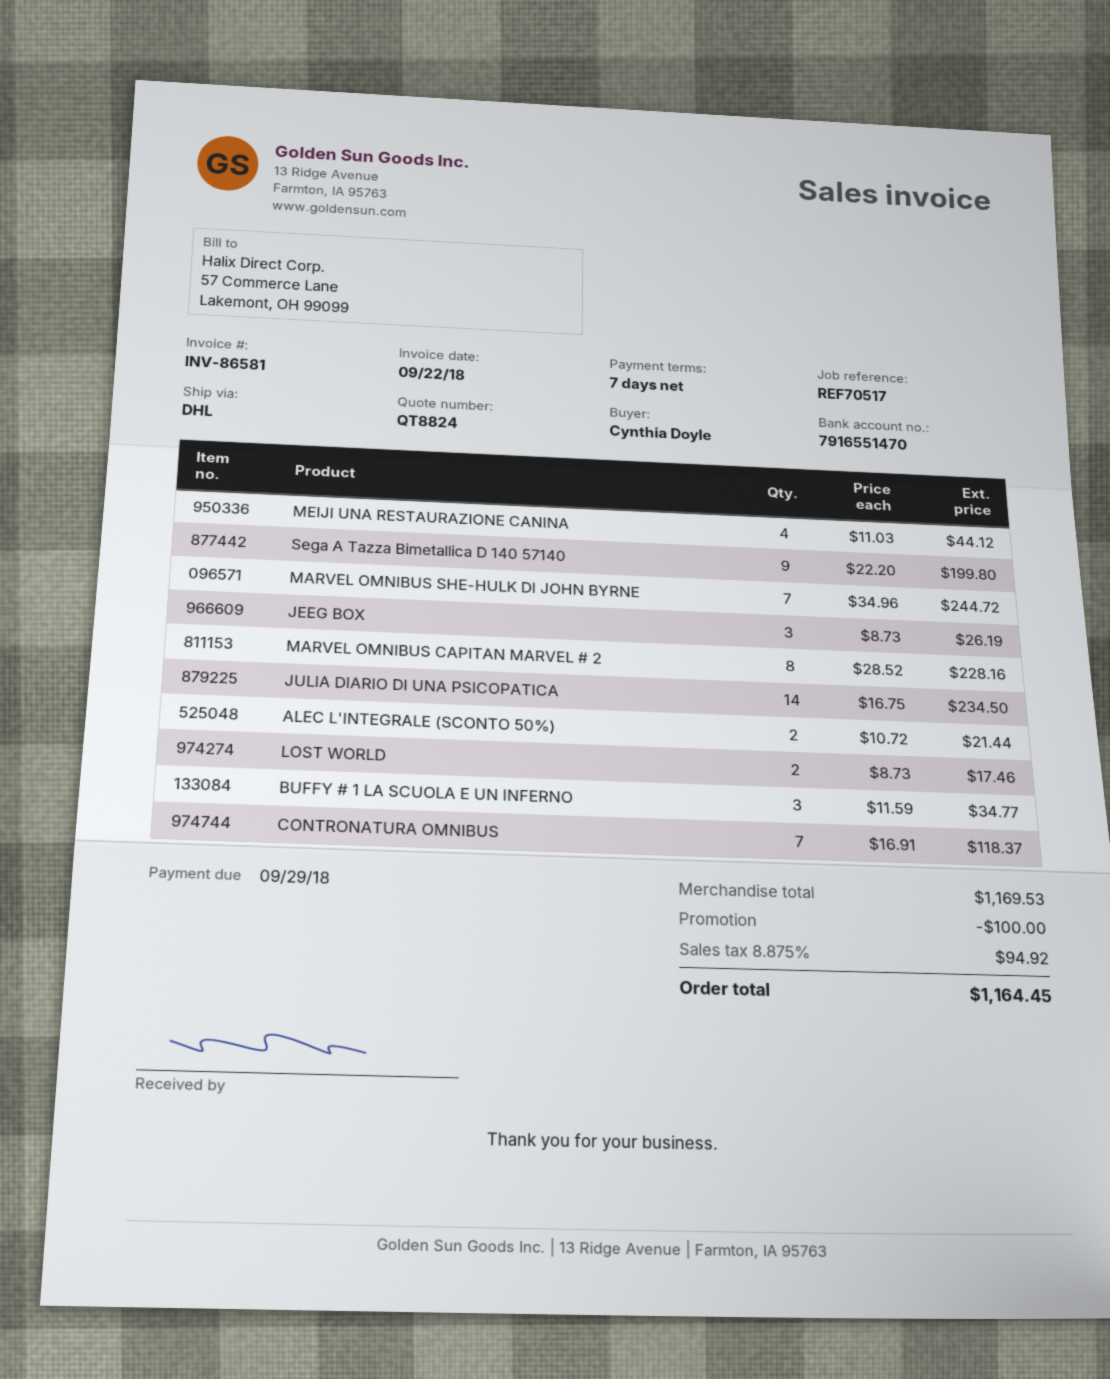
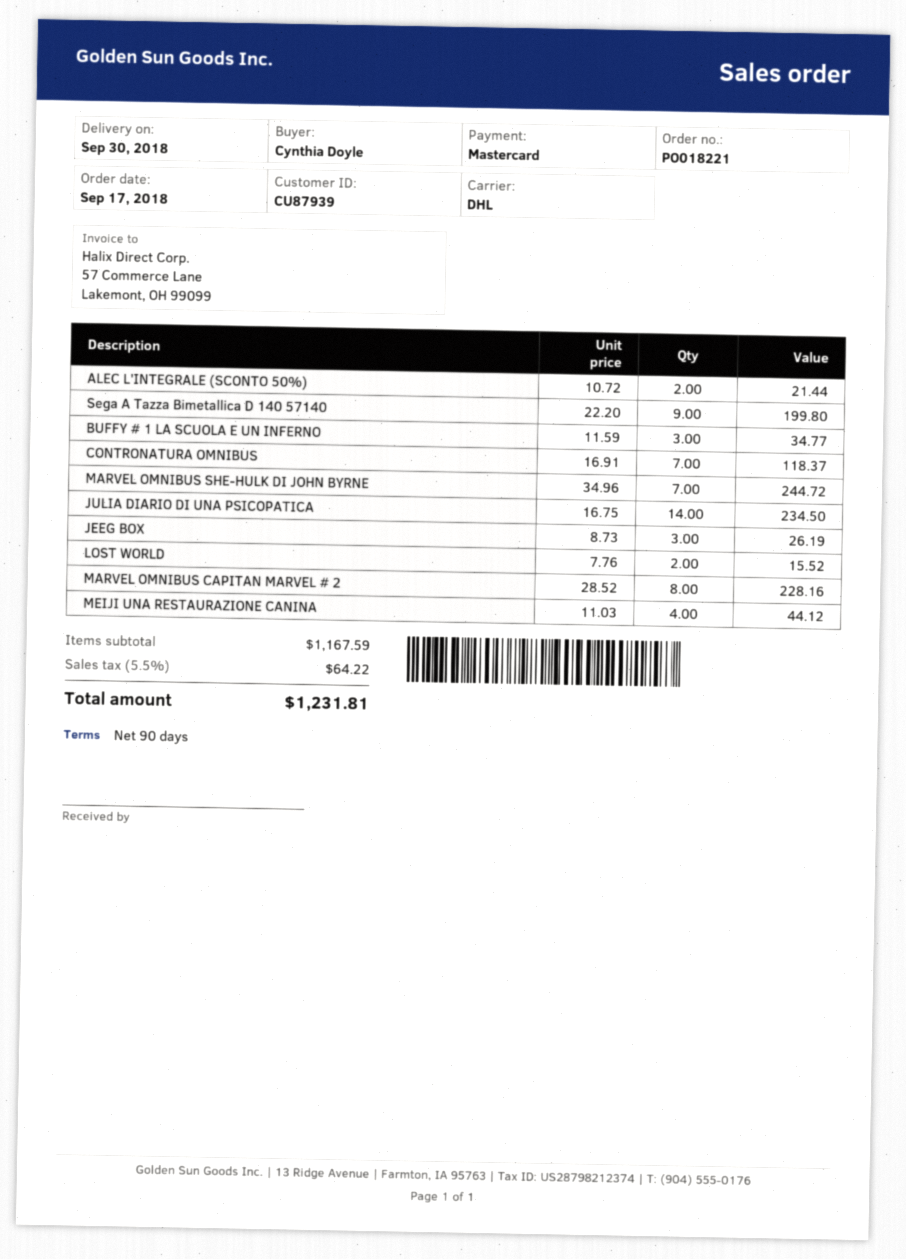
payment terms: 7 days -> 90 days
LOST WORLD: 2 x 8.73 = 17.46 -> 2 x 7.76 = 15.52
subtotal: 1169.53 -> 1167.59
discount: 100.00 -> none
tax: 8.875% = 94.92 -> 5.5% = 64.22
total: 1164.45 -> 1231.81

